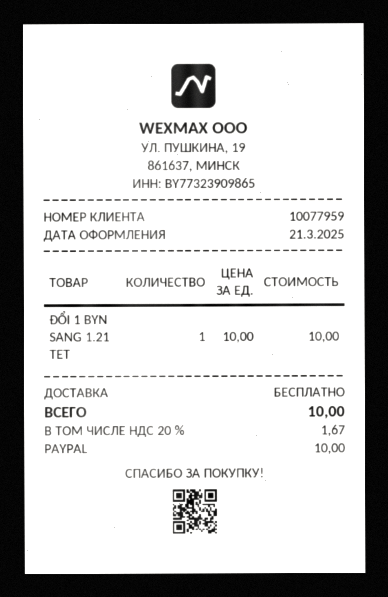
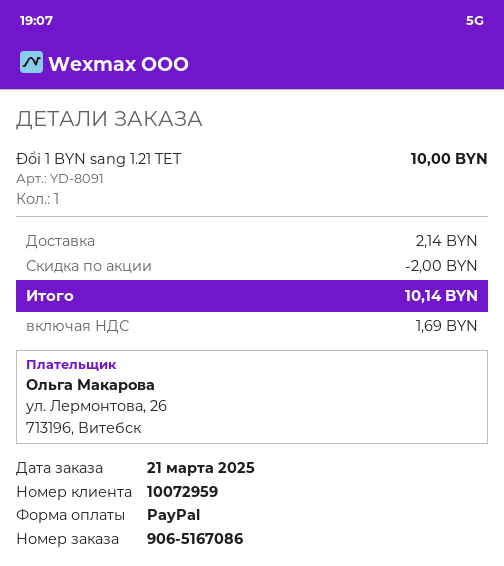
customer number: 10077959 -> 10072959
discount: none -> 2.00
shipping: 0.00 -> 2.14
tax: 1.67 -> 1.69
total: 10.00 -> 10.14

